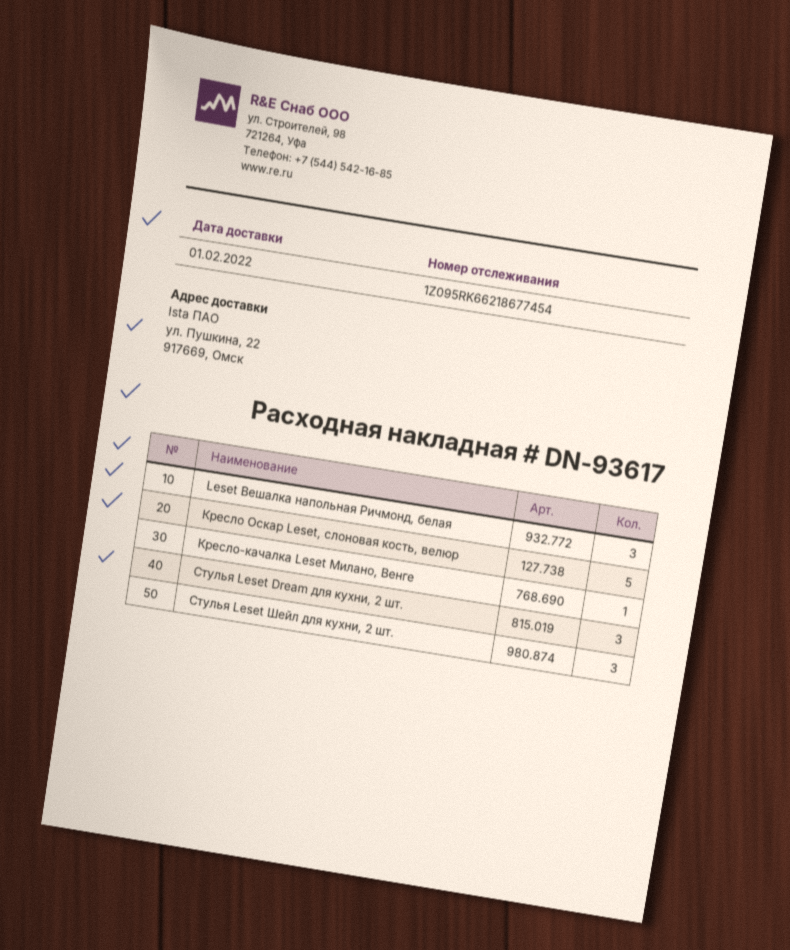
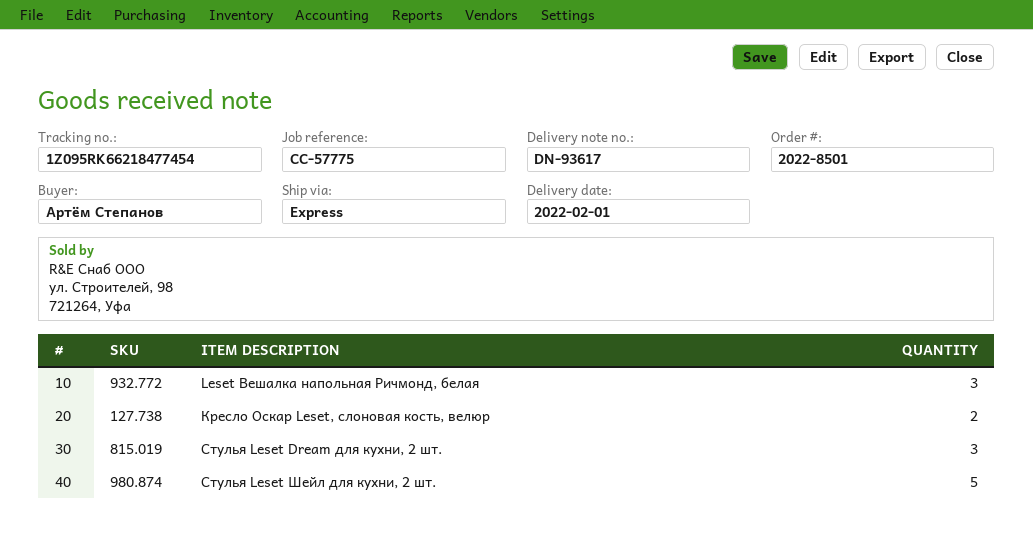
tracking number: 1Z095RK66218677454 -> 1Z095RK66218477454
Кресло Оскар Leset, слоновая кость, велюр: 5 -> 2
Кресло-качалка Leset Милано, Венге: 1 -> none
Стулья Leset Шейл для кухни, 2 шт.: 3 -> 5

